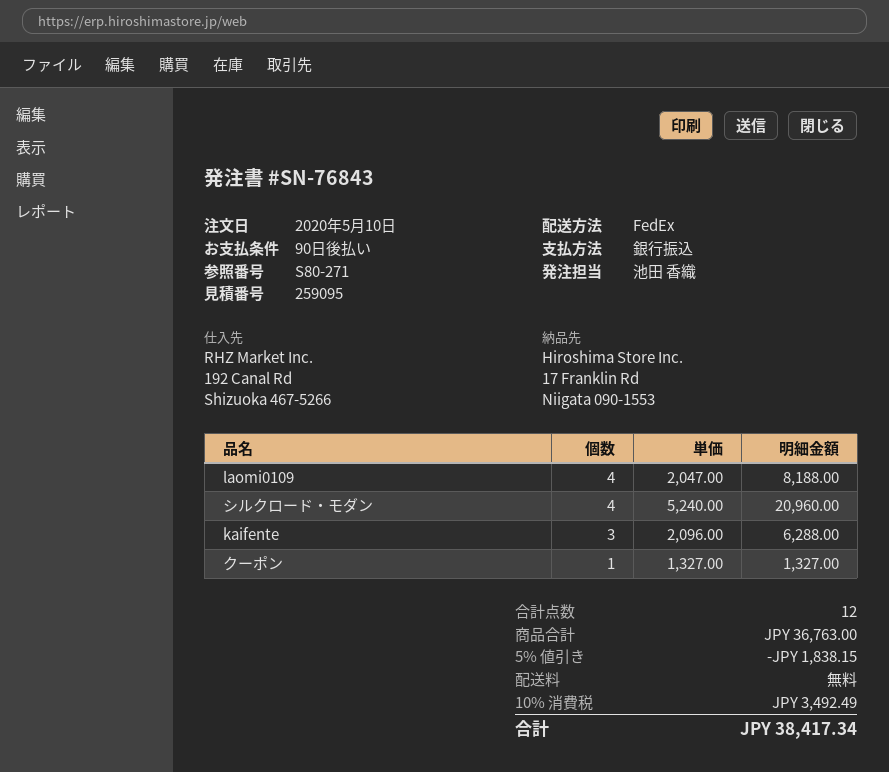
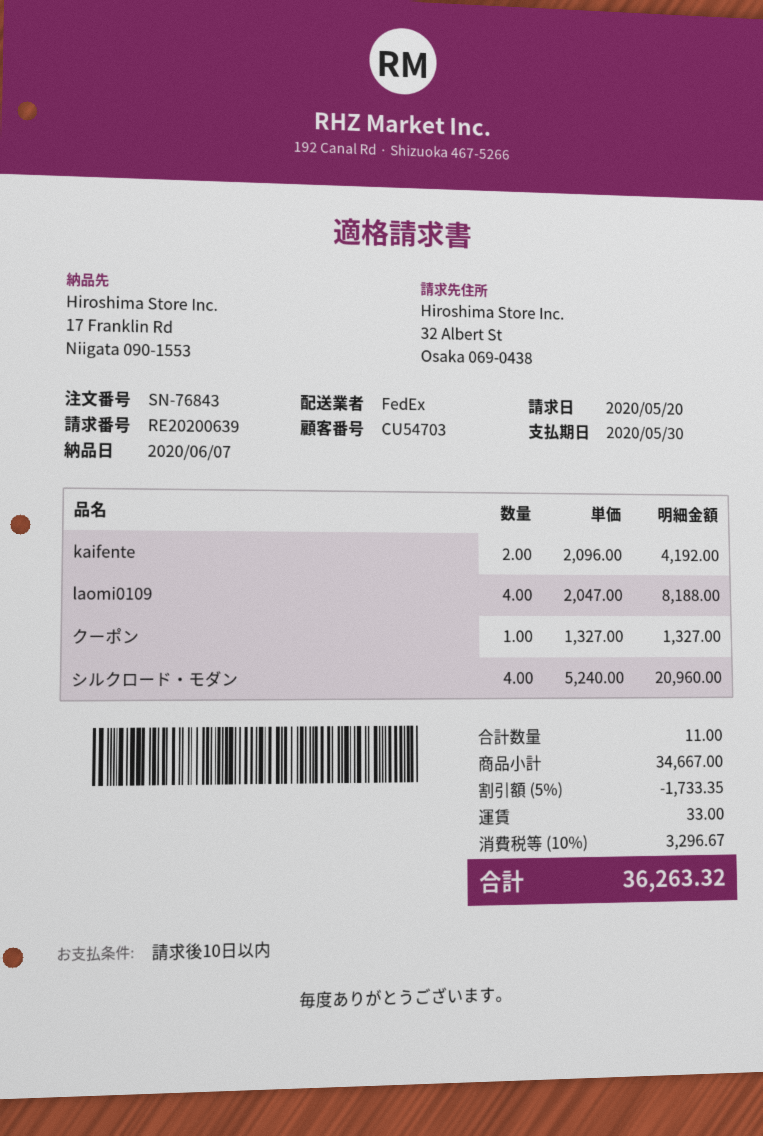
payment terms: 90 days -> 10 days
kaifente: 3 x 2096.00 = 6288.00 -> 2 x 2096.00 = 4192.00
total quantity: 12 -> 11
subtotal: 36763.00 -> 34667.00
discount: 5% = 1838.15 -> 5% = 1733.35
shipping: 0.00 -> 33.00
tax: 10% = 3492.49 -> 10% = 3296.67
total: 38417.34 -> 36263.32

